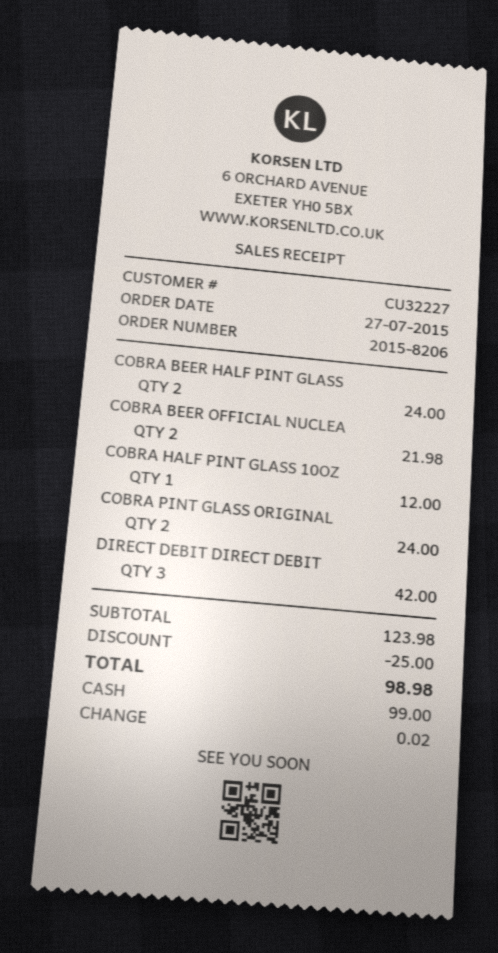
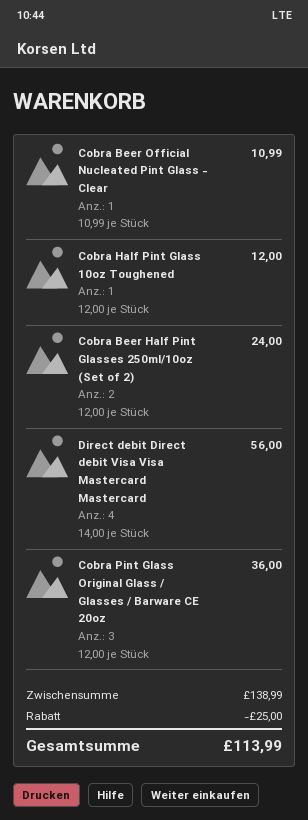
COBRA BEER OFFICIAL NUCLEA: 2 for 21.98 -> 1 for 10.99
COBRA PINT GLASS ORIGINAL: 2 for 24.00 -> 3 for 36.00
DIRECT DEBIT DIRECT DEBIT: 3 for 42.00 -> 4 for 56.00
subtotal: 123.98 -> 138.99
total: 98.98 -> 113.99

